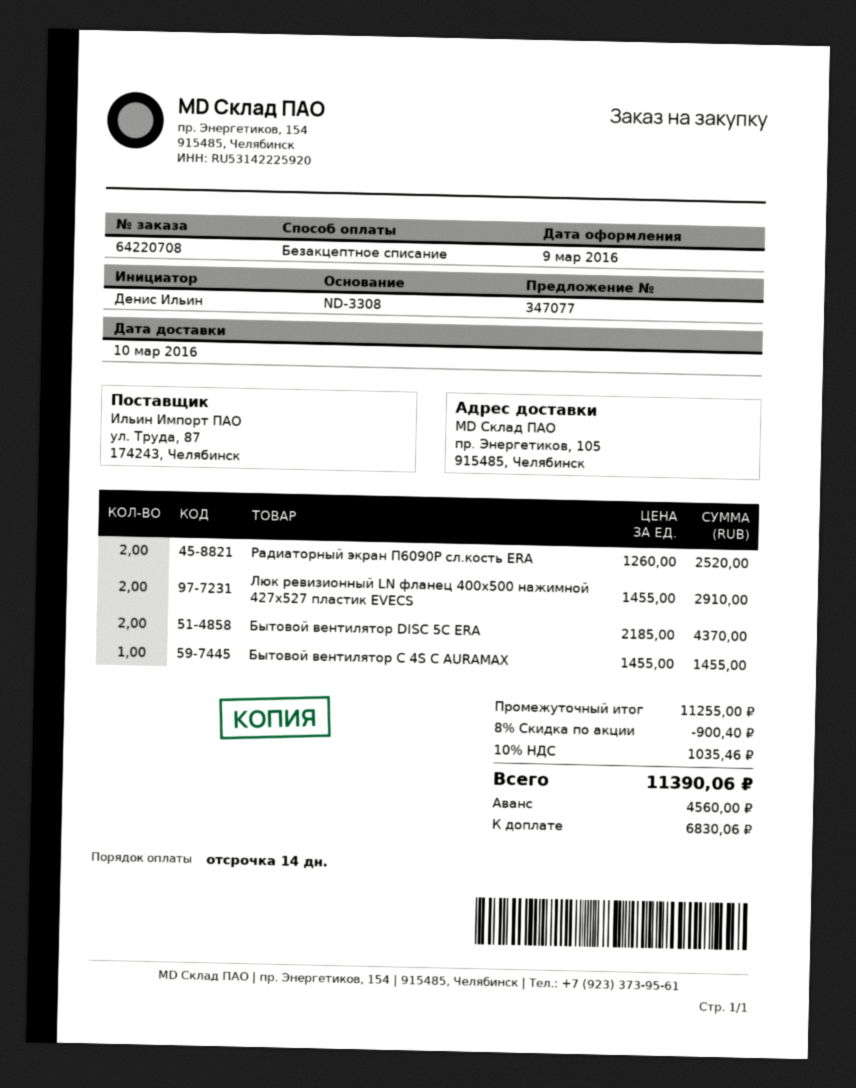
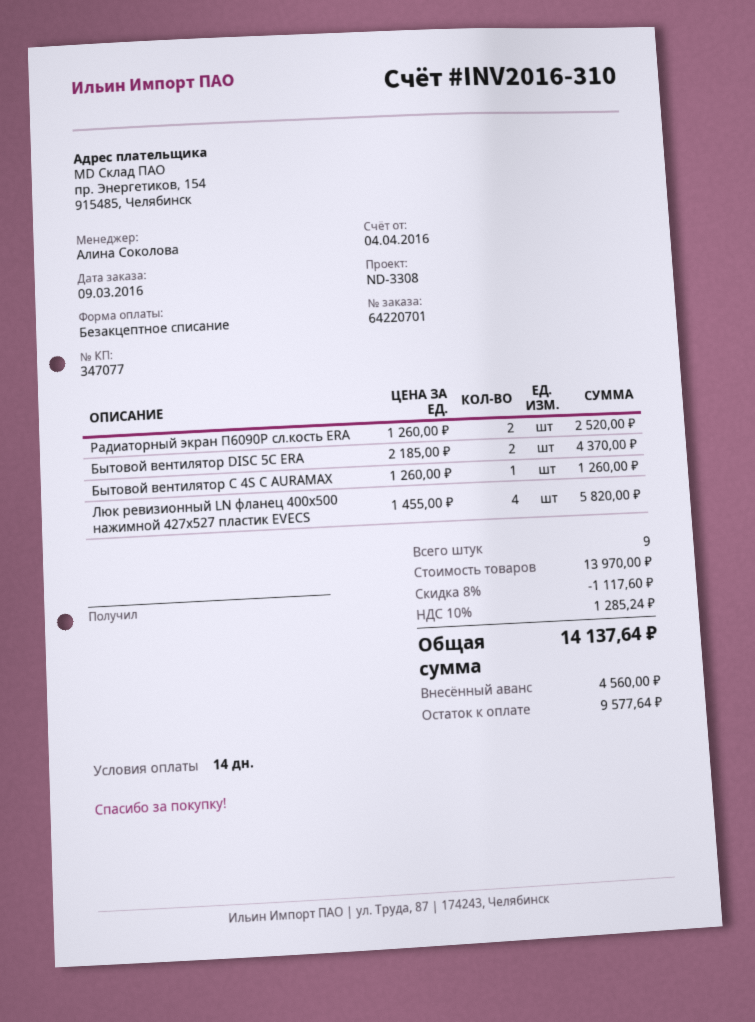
order number: 64220708 -> 64220701
Люк ревизионный LN фланец 400х500 нажимной 427х527 пластик EVECS: 2 x 1455.00 = 2910.00 -> 4 x 1455.00 = 5820.00
Бытовой вентилятор C 4S C AURAMAX: 1 x 1455.00 = 1455.00 -> 1 x 1260.00 = 1260.00
subtotal: 11255.00 -> 13970.00
discount: 8% = 900.40 -> 8% = 1117.60
tax: 10% = 1035.46 -> 10% = 1285.24
total: 11390.06 -> 14137.64
balance: 6830.06 -> 9577.64

